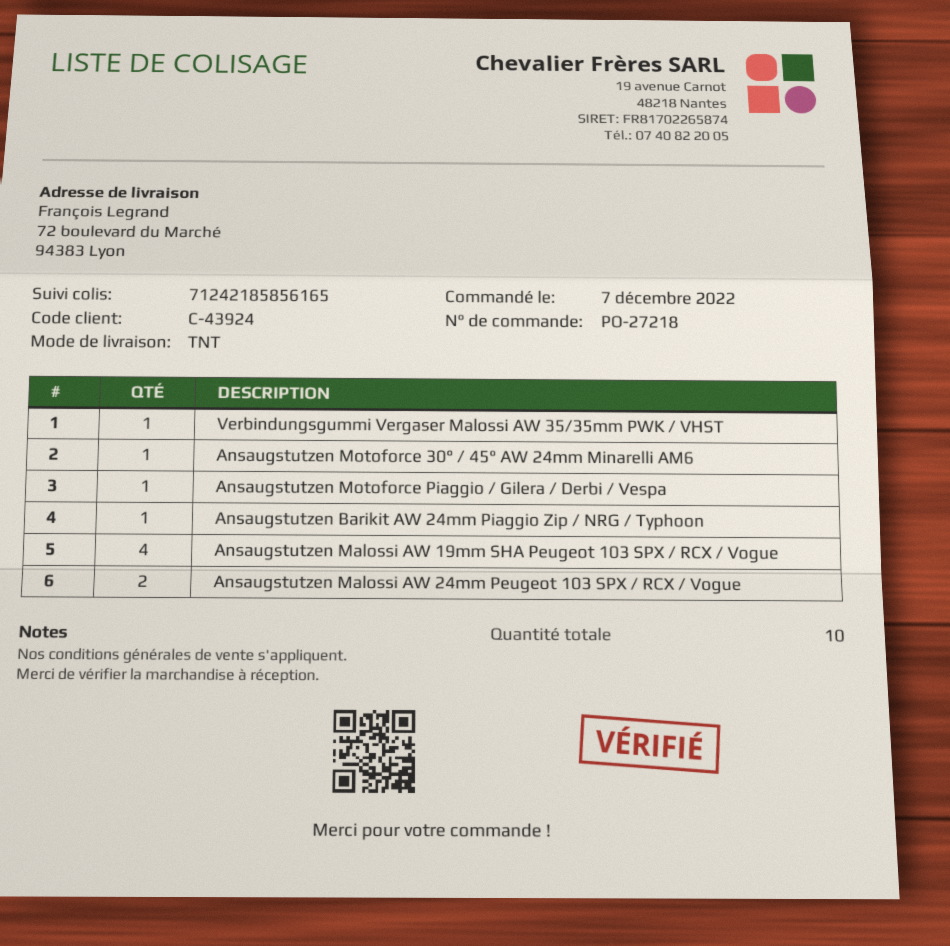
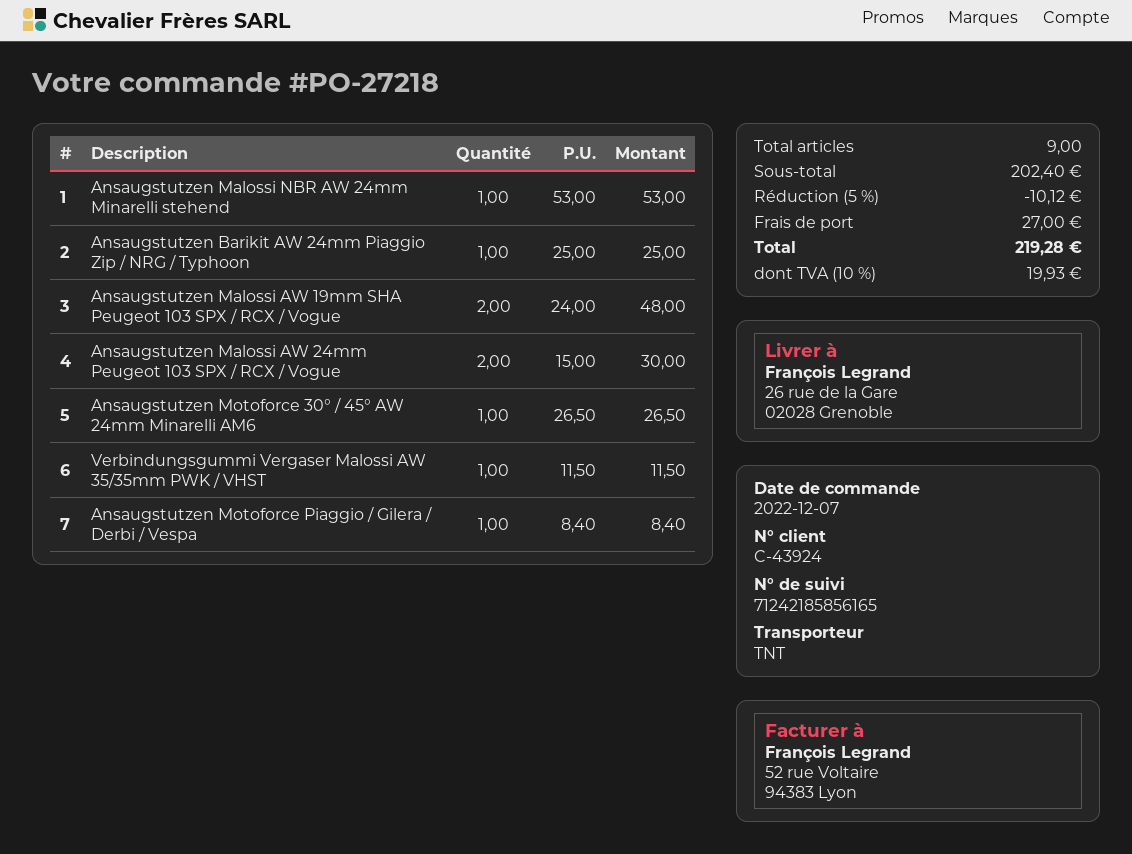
ship to: 72 boulevard du Marché, 94383 Lyon -> 26 rue de la Gare, 02028 Grenoble
Ansaugstutzen Malossi AW 19mm SHA Peugeot 103 SPX / RCX / Vogue: 4 -> 2
Ansaugstutzen Malossi NBR AW 24mm Minarelli stehend: none -> 1
total quantity: 10 -> 9

